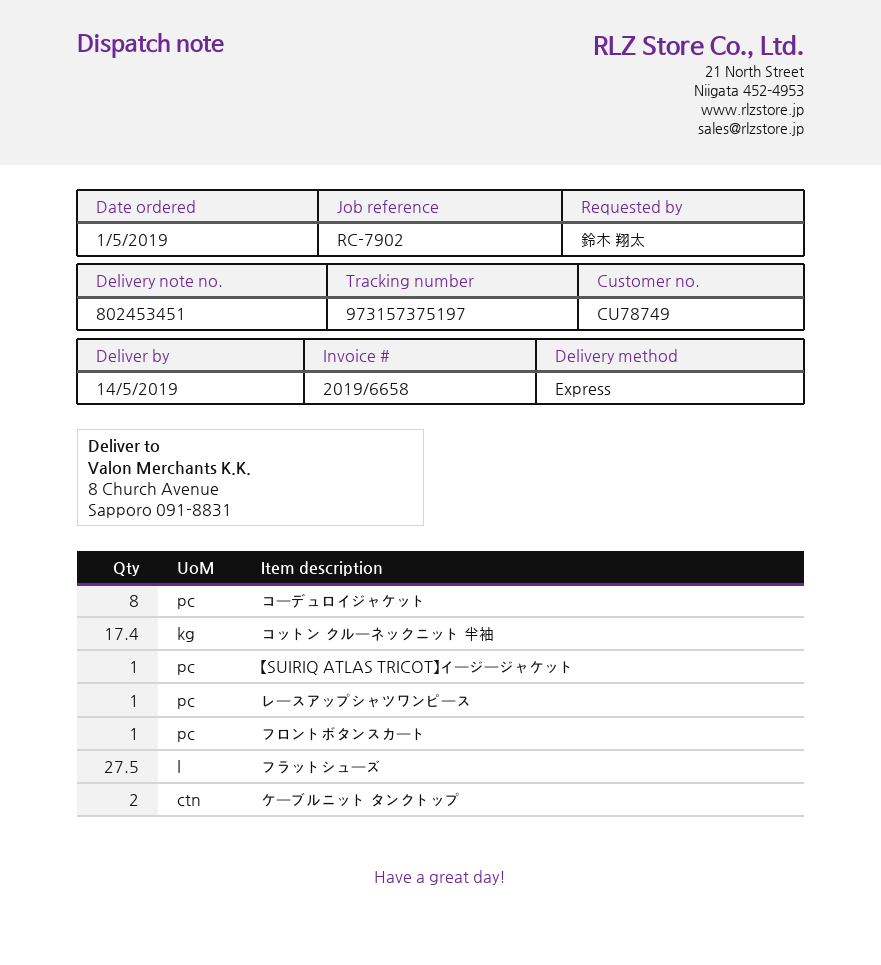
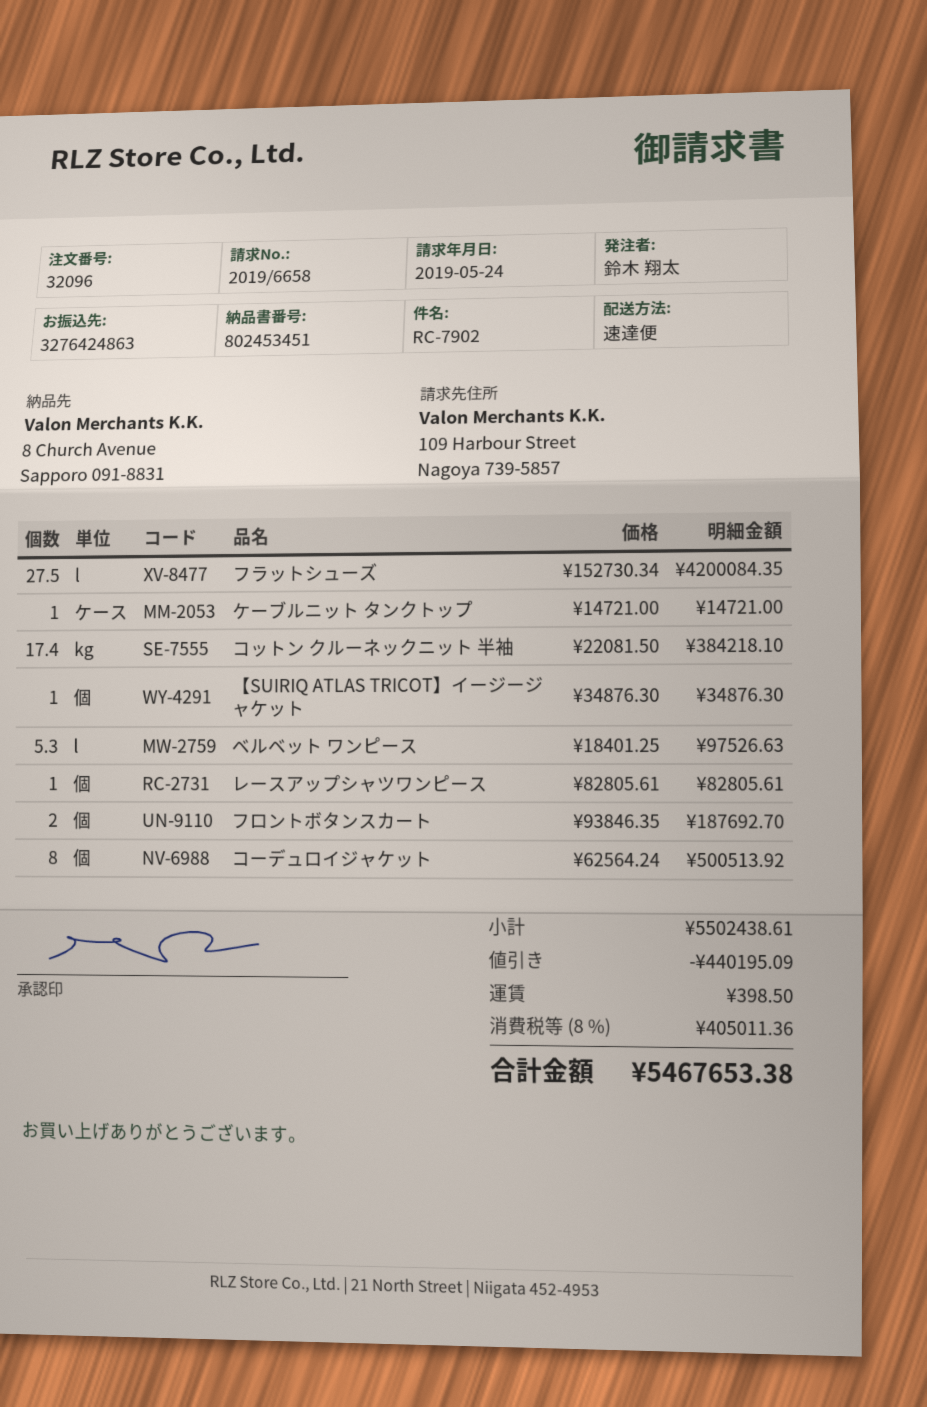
フロントボタンスカート: 1 -> 2
ケーブルニット タンクトップ: 2 -> 1
ベルベット ワンピース: none -> 5.3

